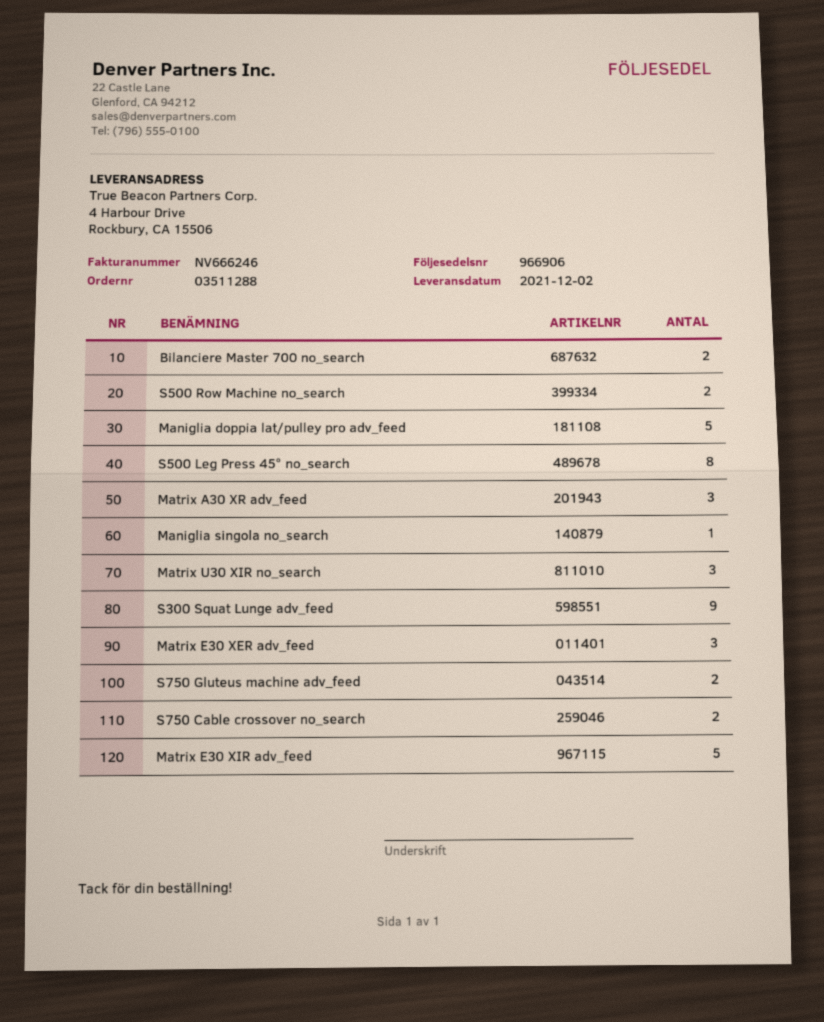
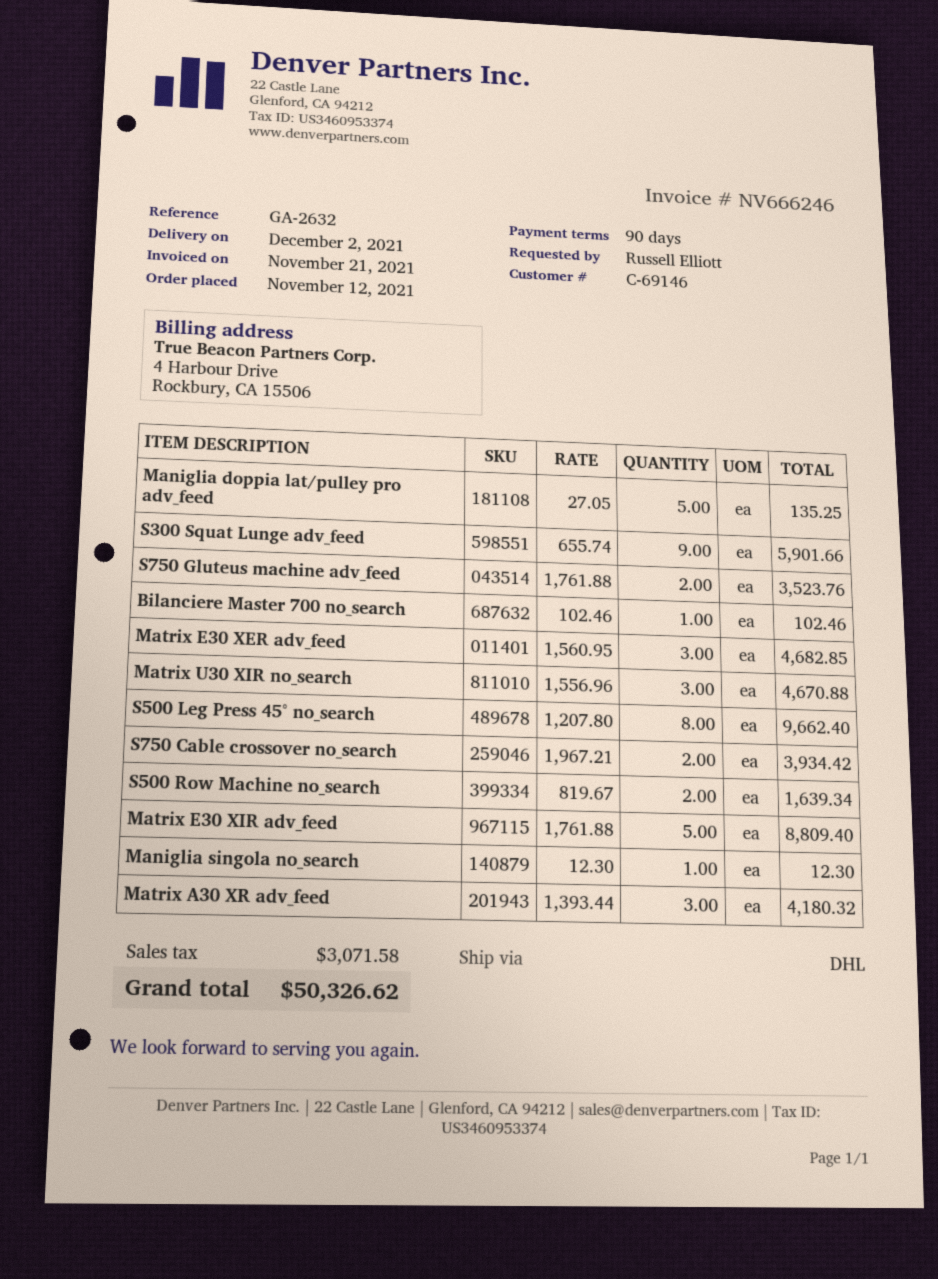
Bilanciere Master 700 no_search: 2 -> 1

